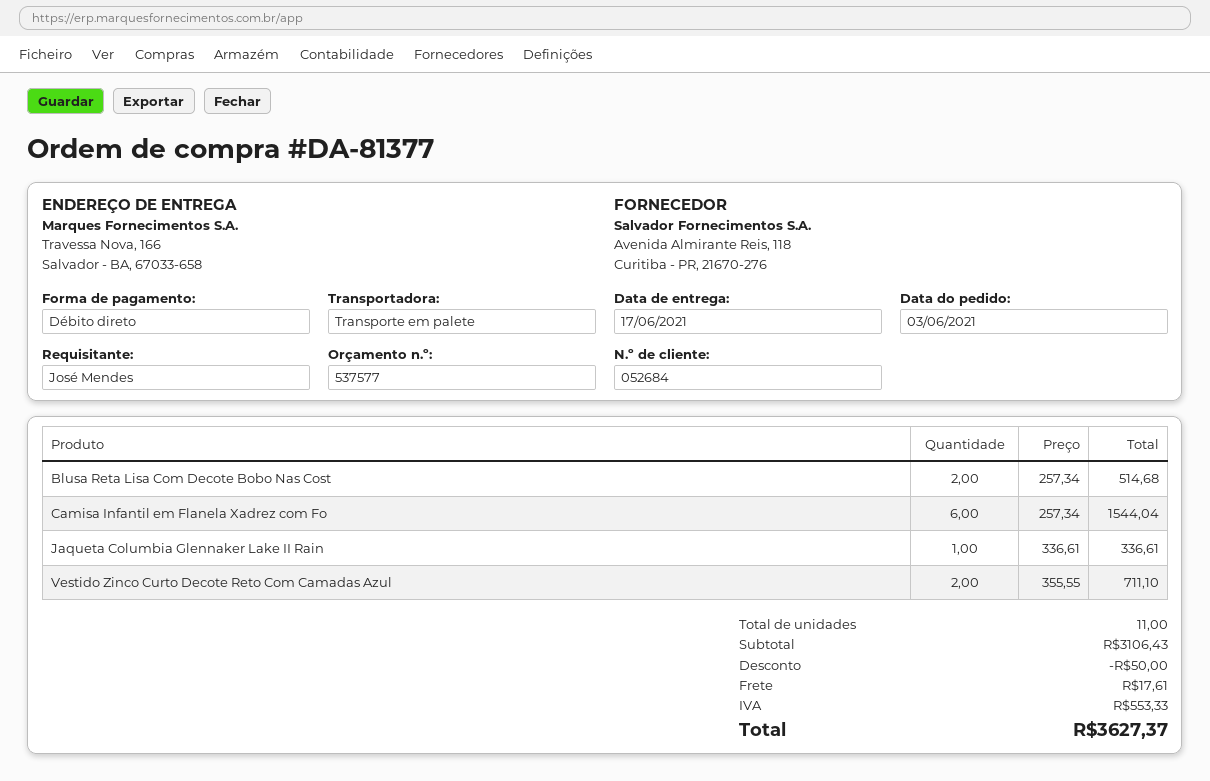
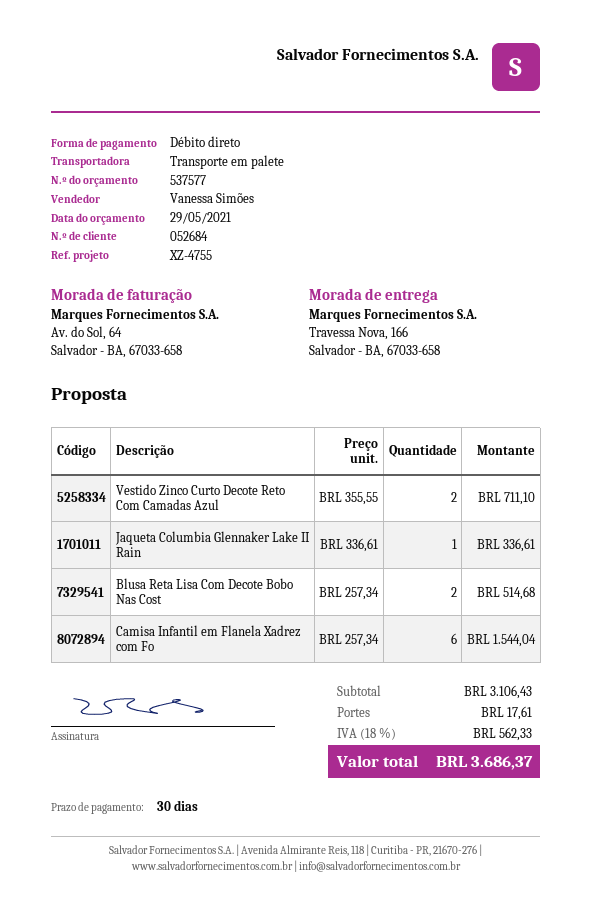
discount: 50.00 -> none
tax: 553.33 -> 562.33
total: 3627.37 -> 3686.37

